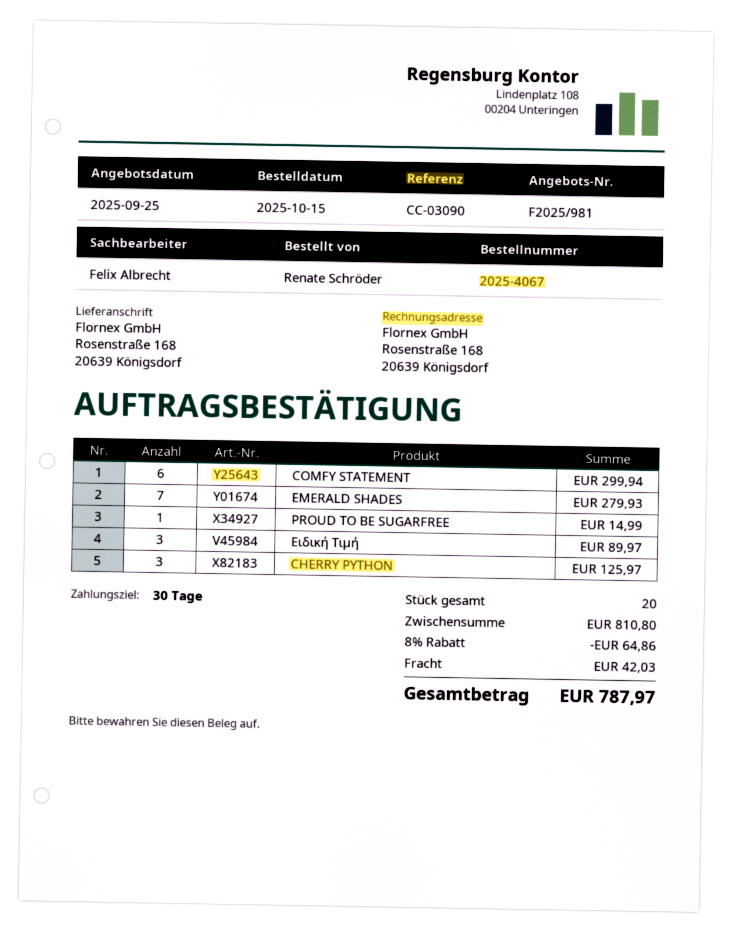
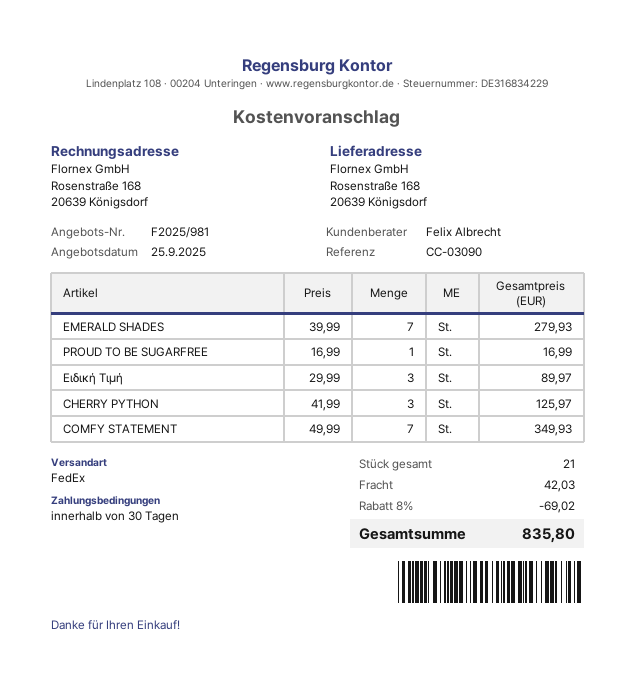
COMFY STATEMENT: 6 for 299.94 -> 7 for 349.93
PROUD TO BE SUGARFREE: 1 for 14.99 -> 1 for 16.99
total quantity: 20 -> 21
discount: 8% = 64.86 -> 8% = 69.02
total: 787.97 -> 835.80

